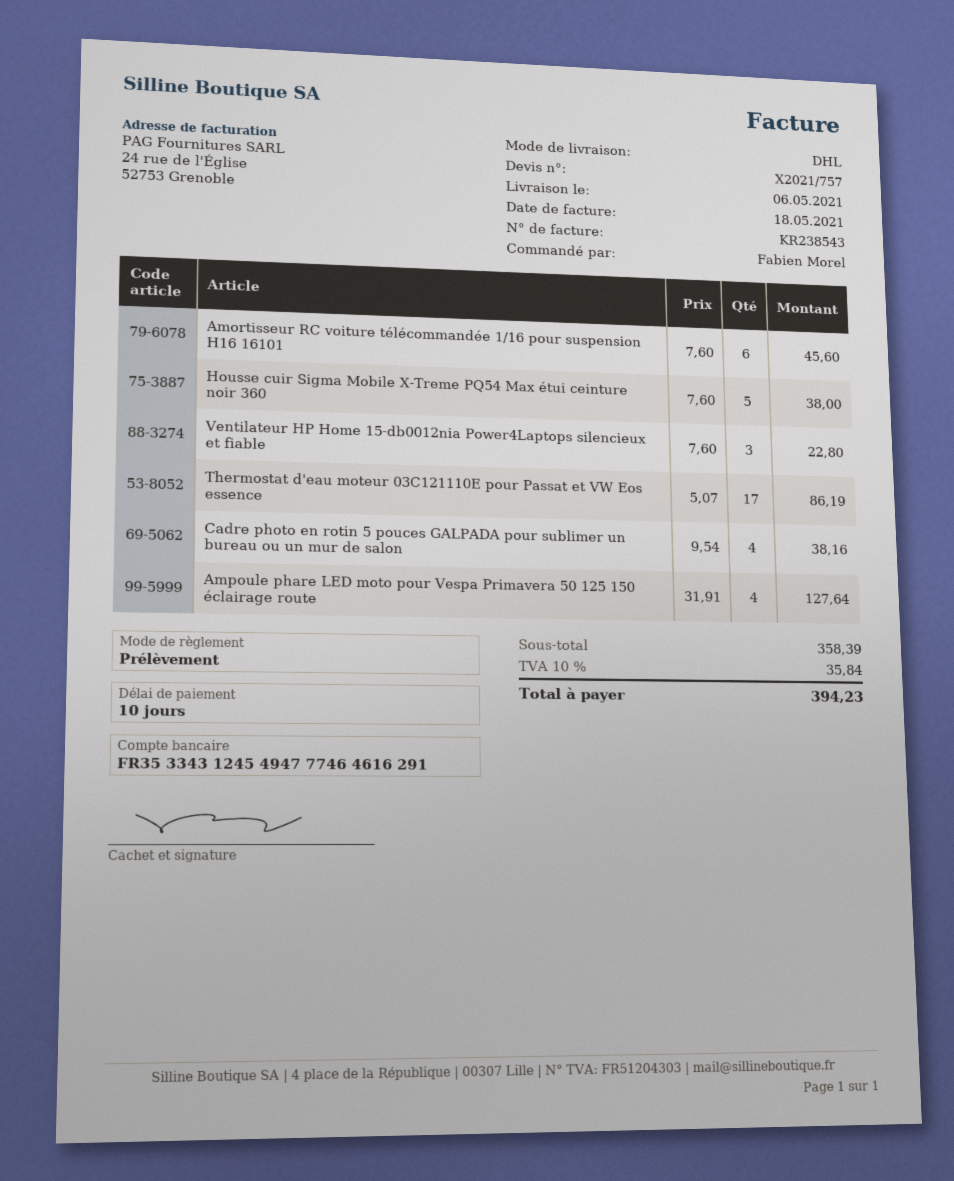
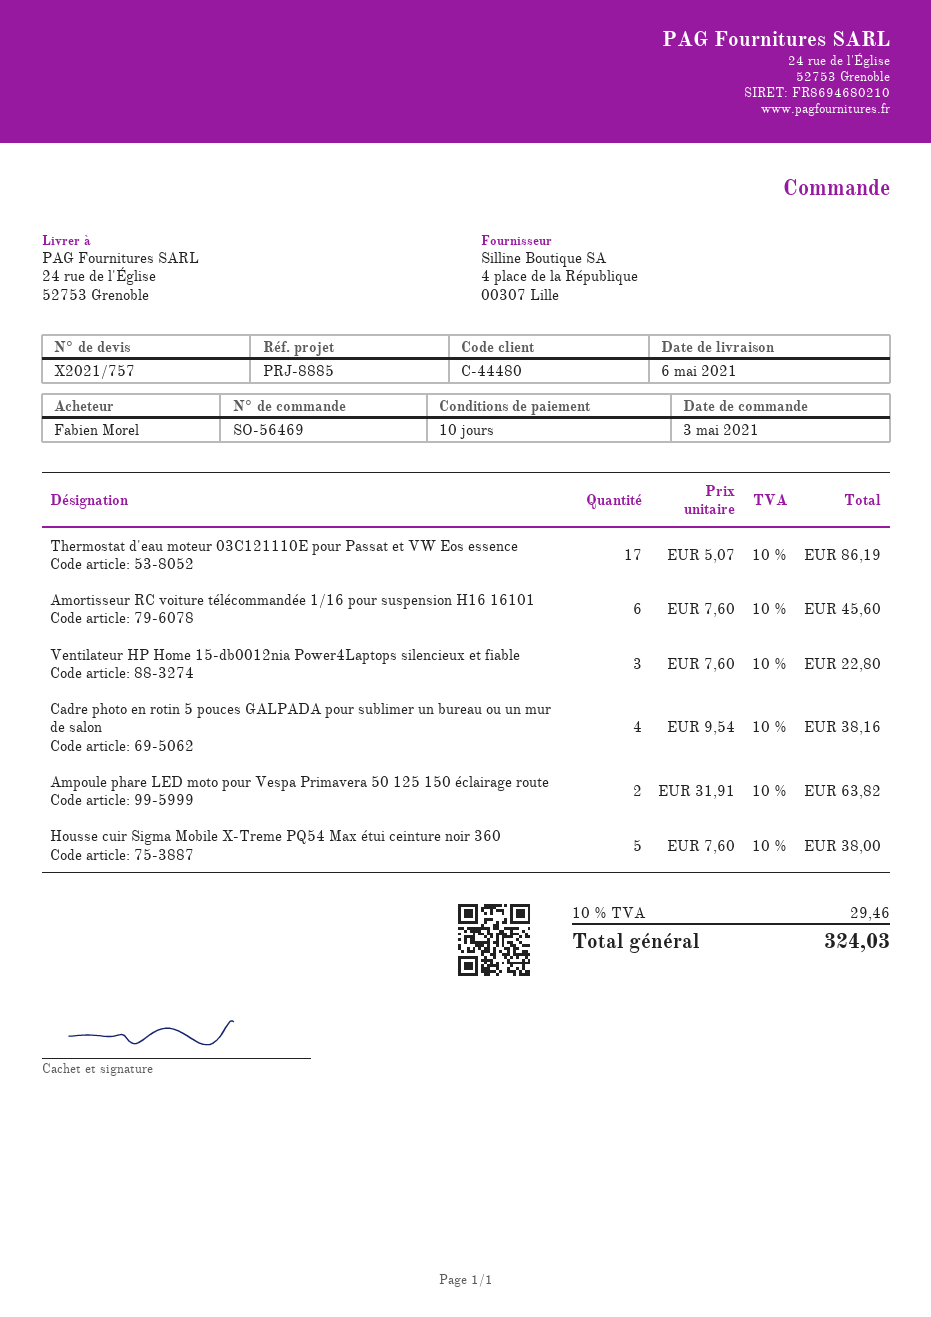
Ampoule phare LED moto pour Vespa Primavera 50 125 150 éclairage route: 4 x 31.91 = 127.64 -> 2 x 31.91 = 63.82
tax: 10% = 35.84 -> 10% = 29.46
total: 394.23 -> 324.03

